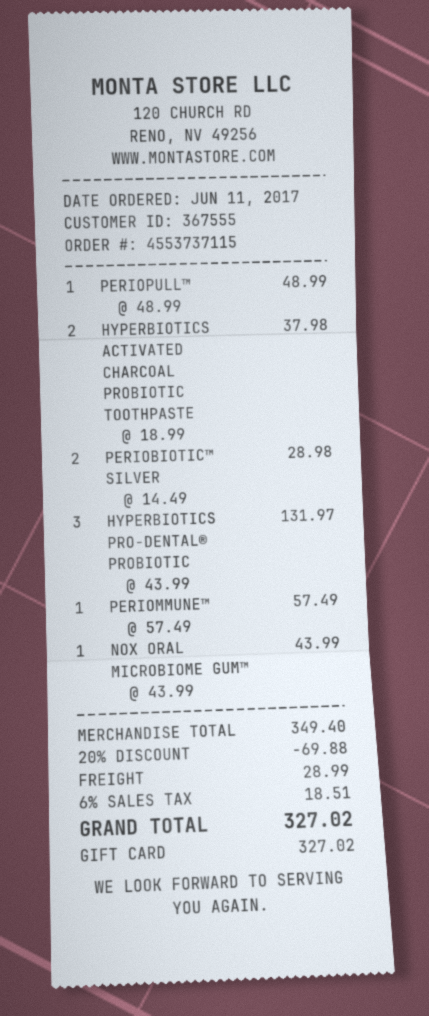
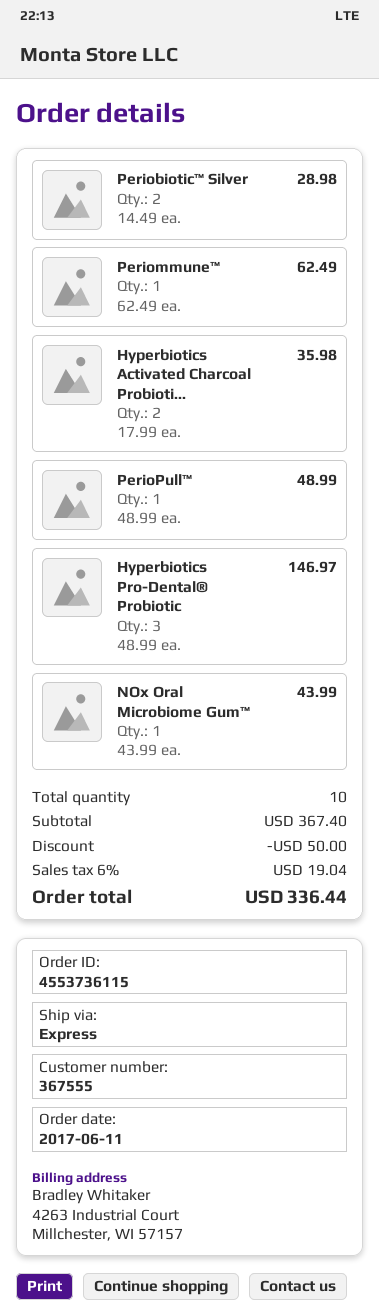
order number: 4553737115 -> 4553736115
HYPERBIOTICS ACTIVATED CHARCOAL PROBIOTIC TOOTHPASTE: 2 x 18.99 = 37.98 -> 2 x 17.99 = 35.98
HYPERBIOTICS PRO-DENTAL® PROBIOTIC: 3 x 43.99 = 131.97 -> 3 x 48.99 = 146.97
PERIOMMUNE™: 1 x 57.49 = 57.49 -> 1 x 62.49 = 62.49
subtotal: 349.40 -> 367.40
discount: 69.88 -> 50.00
shipping: 28.99 -> none
tax: 6% = 18.51 -> 6% = 19.04
total: 327.02 -> 336.44

